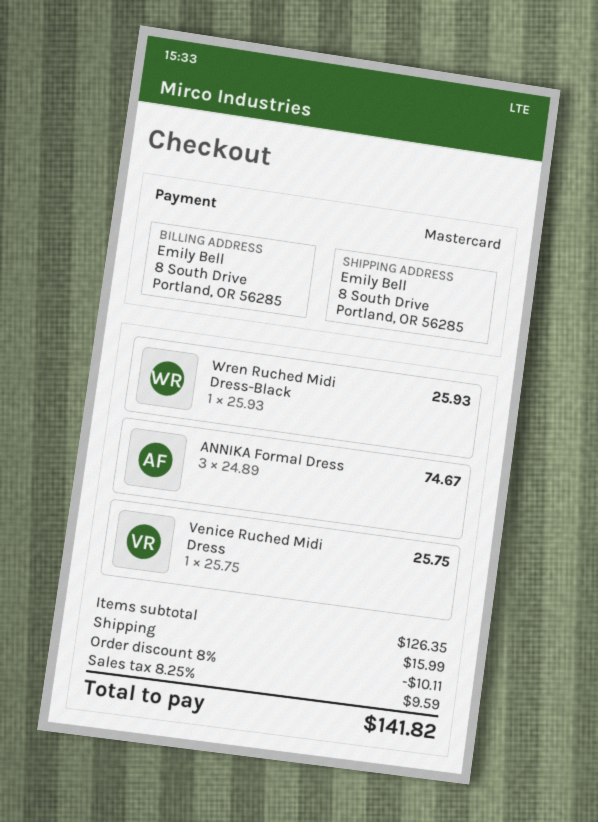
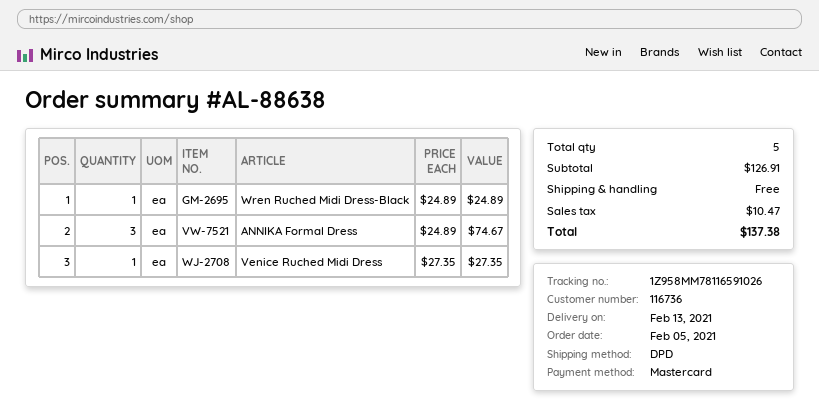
Wren Ruched Midi Dress-Black: 1 x 25.93 = 25.93 -> 1 x 24.89 = 24.89
Venice Ruched Midi Dress: 1 x 25.75 = 25.75 -> 1 x 27.35 = 27.35
subtotal: 126.35 -> 126.91
discount: 8% = 10.11 -> none
shipping: 15.99 -> 0.00
tax: 9.59 -> 10.47
total: 141.82 -> 137.38

